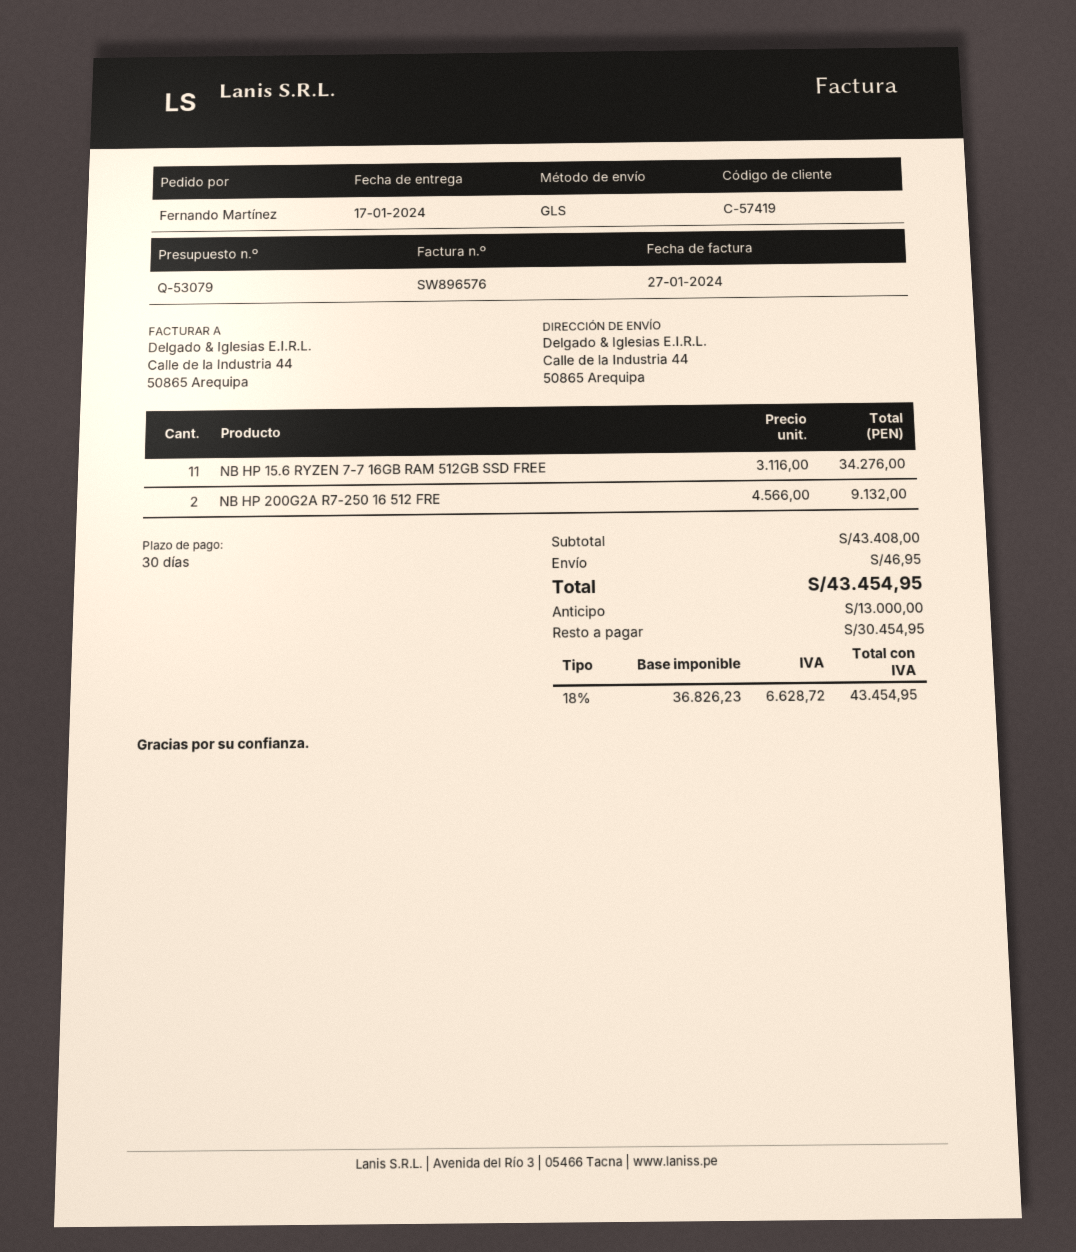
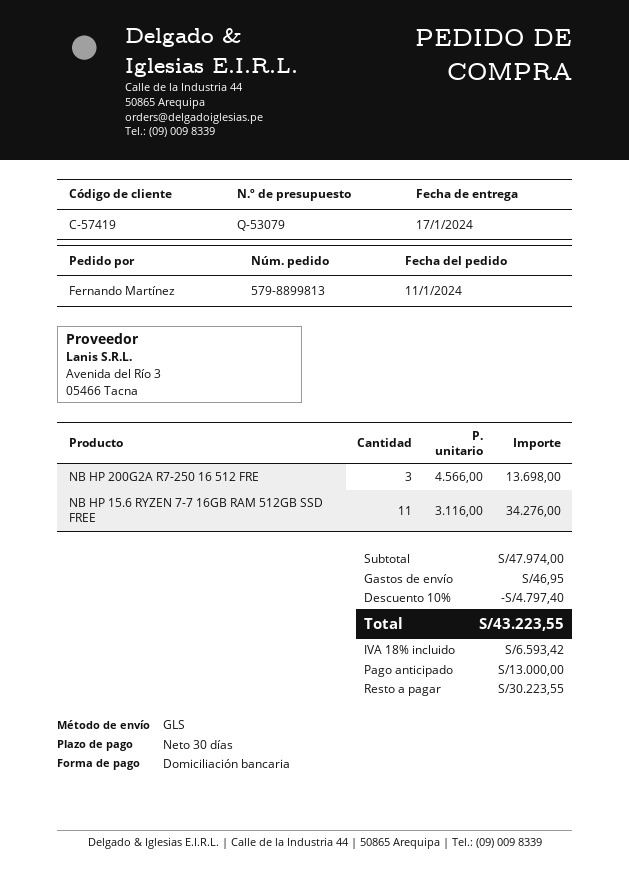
NB HP 200G2A R7-250 16 512 FRE: 2 x 4566.00 = 9132.00 -> 3 x 4566.00 = 13698.00
subtotal: 43408.00 -> 47974.00
discount: none -> 10% = 4797.40
tax: 18% = 6628.72 -> 18% = 6593.42
total: 43454.95 -> 43223.55
balance: 30454.95 -> 30223.55

